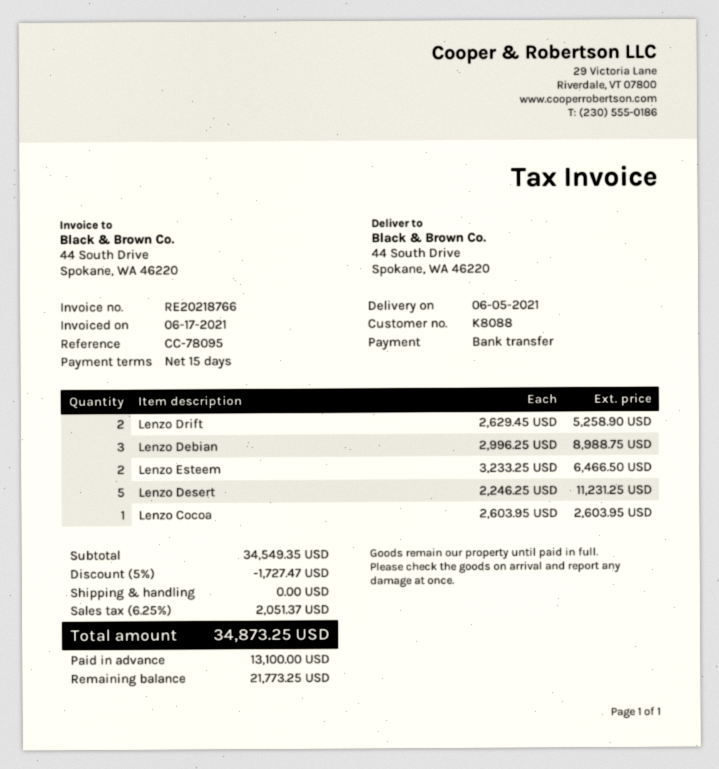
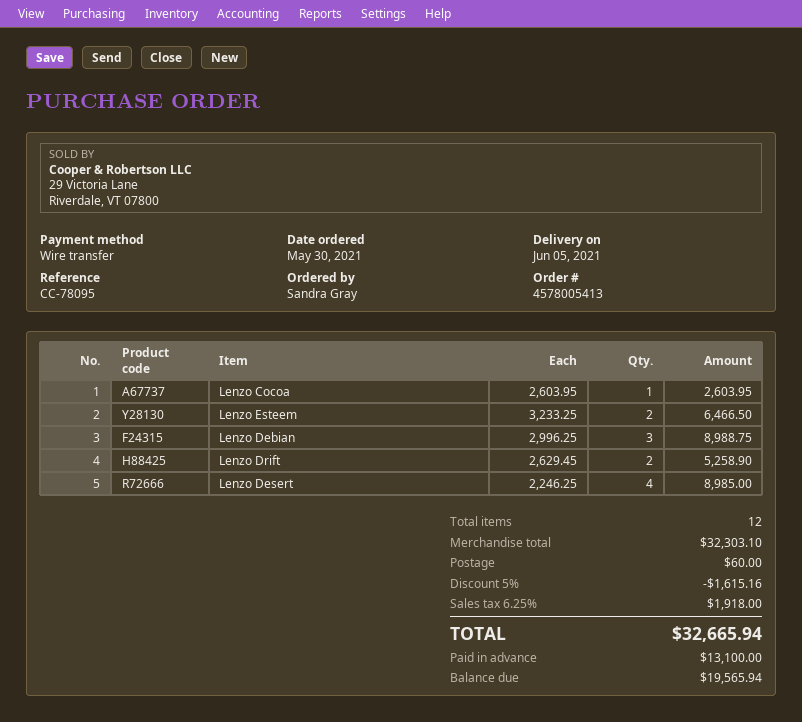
Lenzo Desert: 5 x 2246.25 = 11231.25 -> 4 x 2246.25 = 8985.00
subtotal: 34549.35 -> 32303.10
discount: 5% = 1727.47 -> 5% = 1615.16
shipping: 0.00 -> 60.00
tax: 6.25% = 2051.37 -> 6.25% = 1918.00
total: 34873.25 -> 32665.94
balance: 21773.25 -> 19565.94

